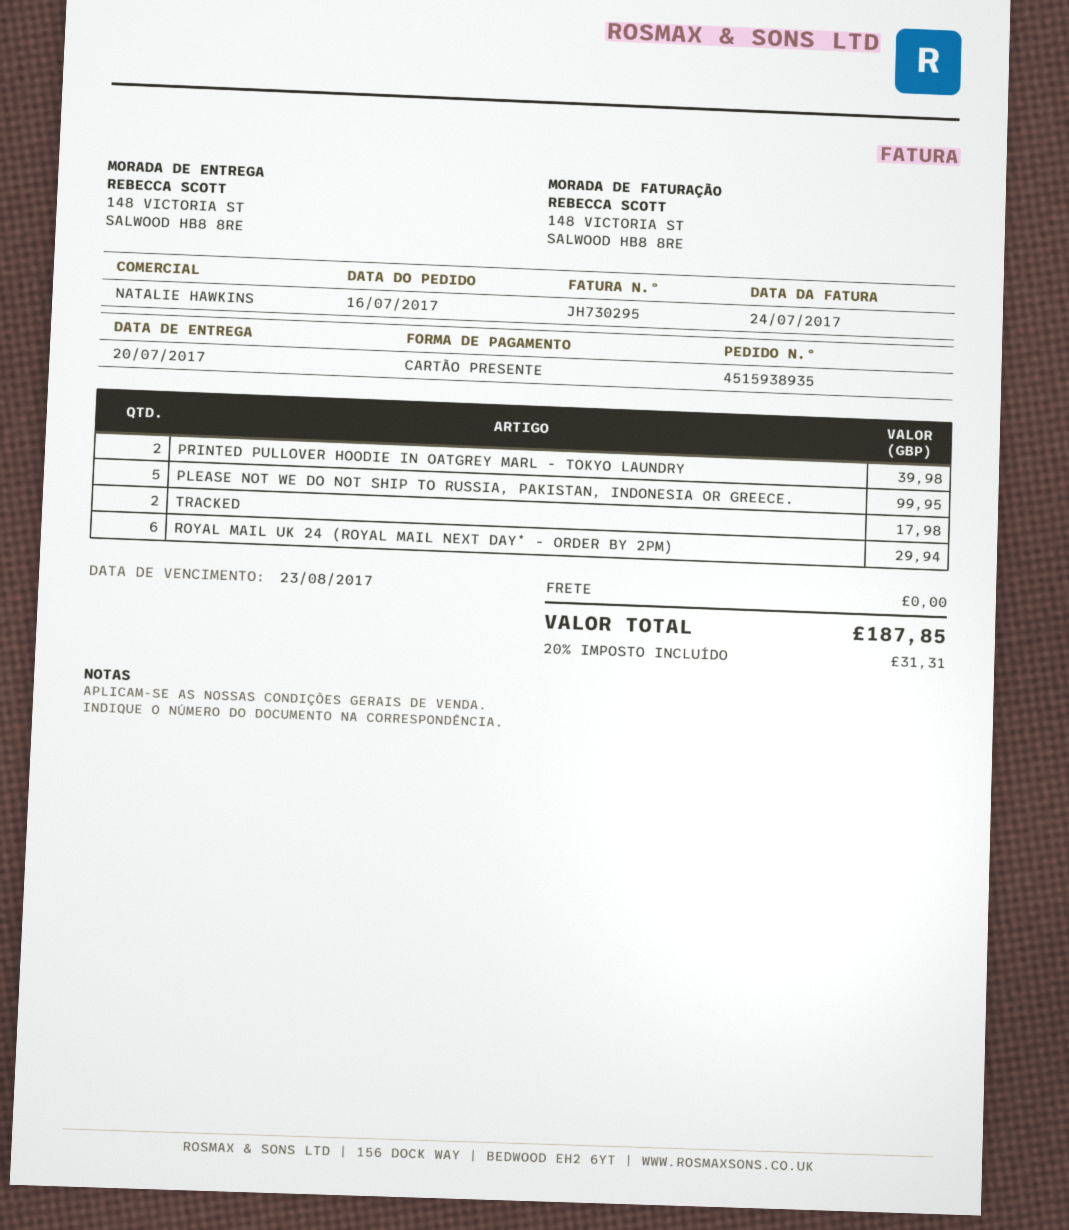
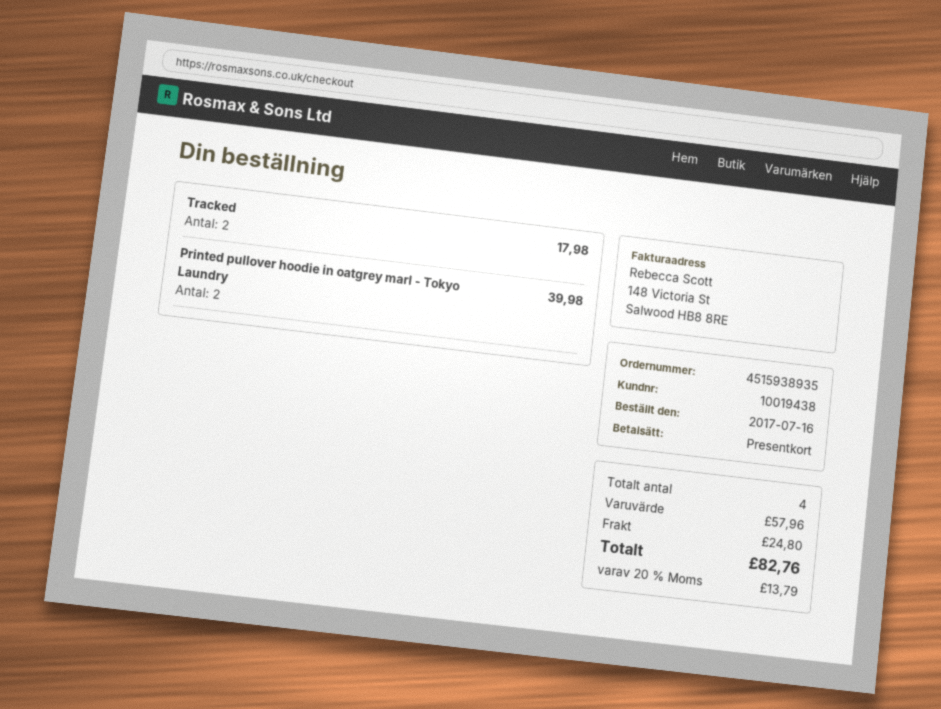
PLEASE NOT WE DO NOT SHIP TO RUSSIA, PAKISTAN, INDONESIA OR GREECE.: 5 for 99.95 -> none
ROYAL MAIL UK 24 (ROYAL MAIL NEXT DAY* - ORDER BY 2PM): 6 for 29.94 -> none
shipping: 0.00 -> 24.80
tax: 20% = 31.31 -> 20% = 13.79
total: 187.85 -> 82.76

